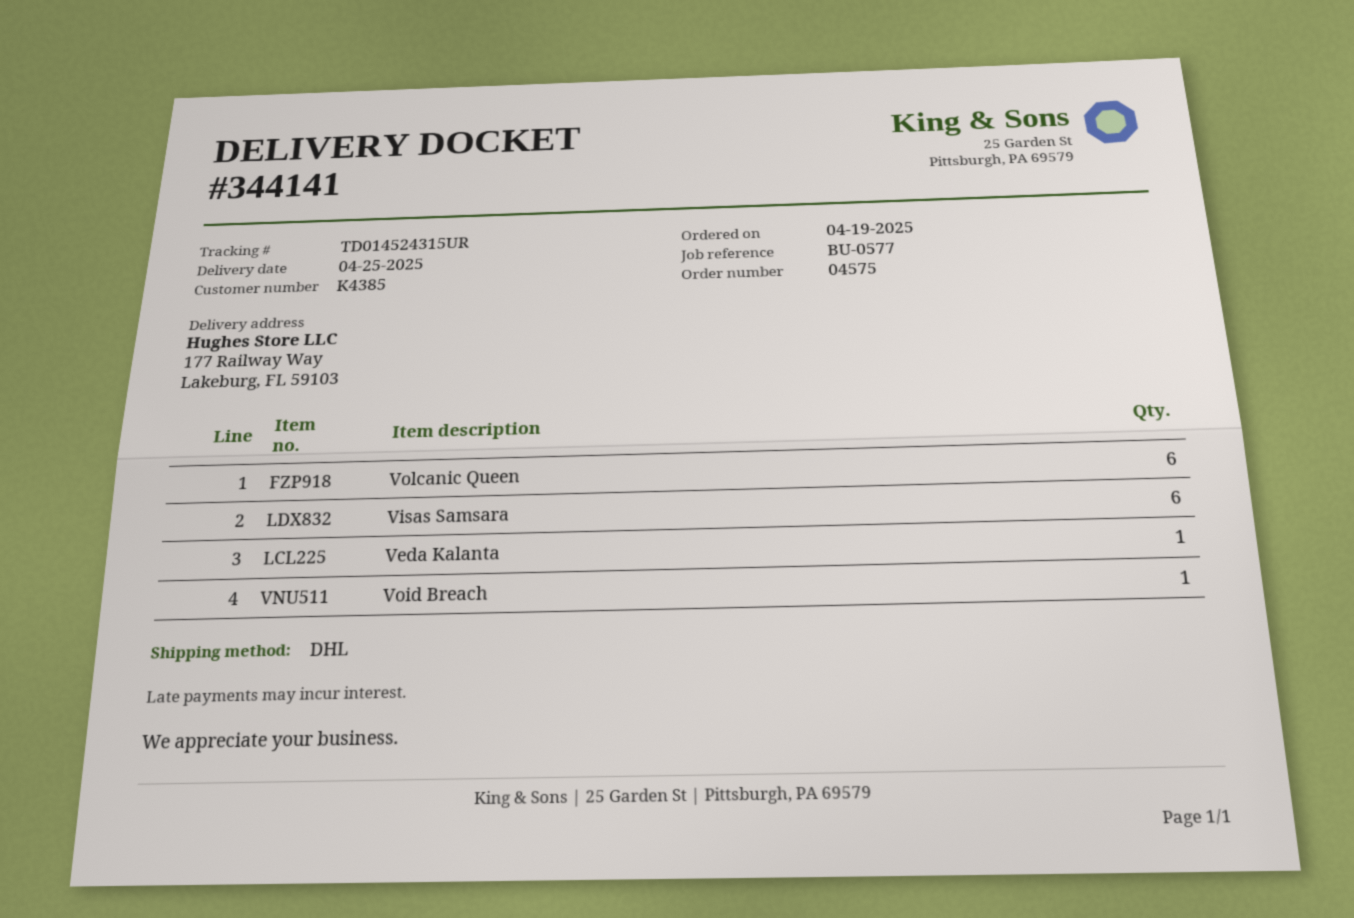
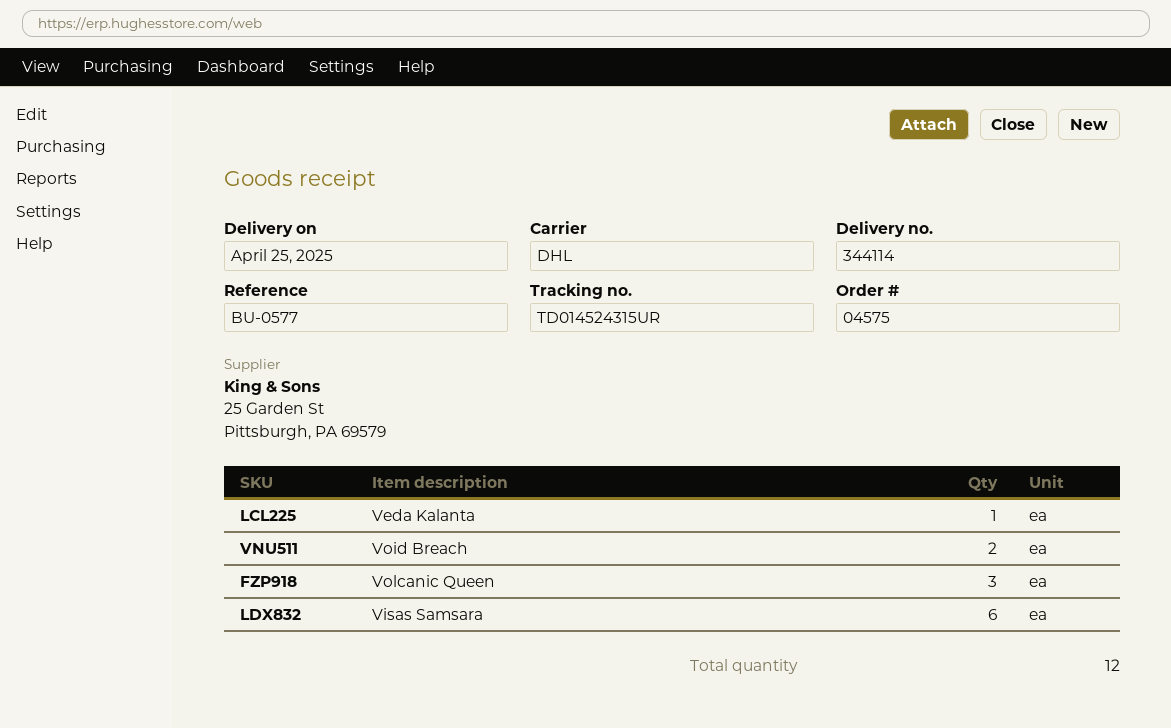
delivery note number: 344141 -> 344114
Volcanic Queen: 6 -> 3
Void Breach: 1 -> 2

